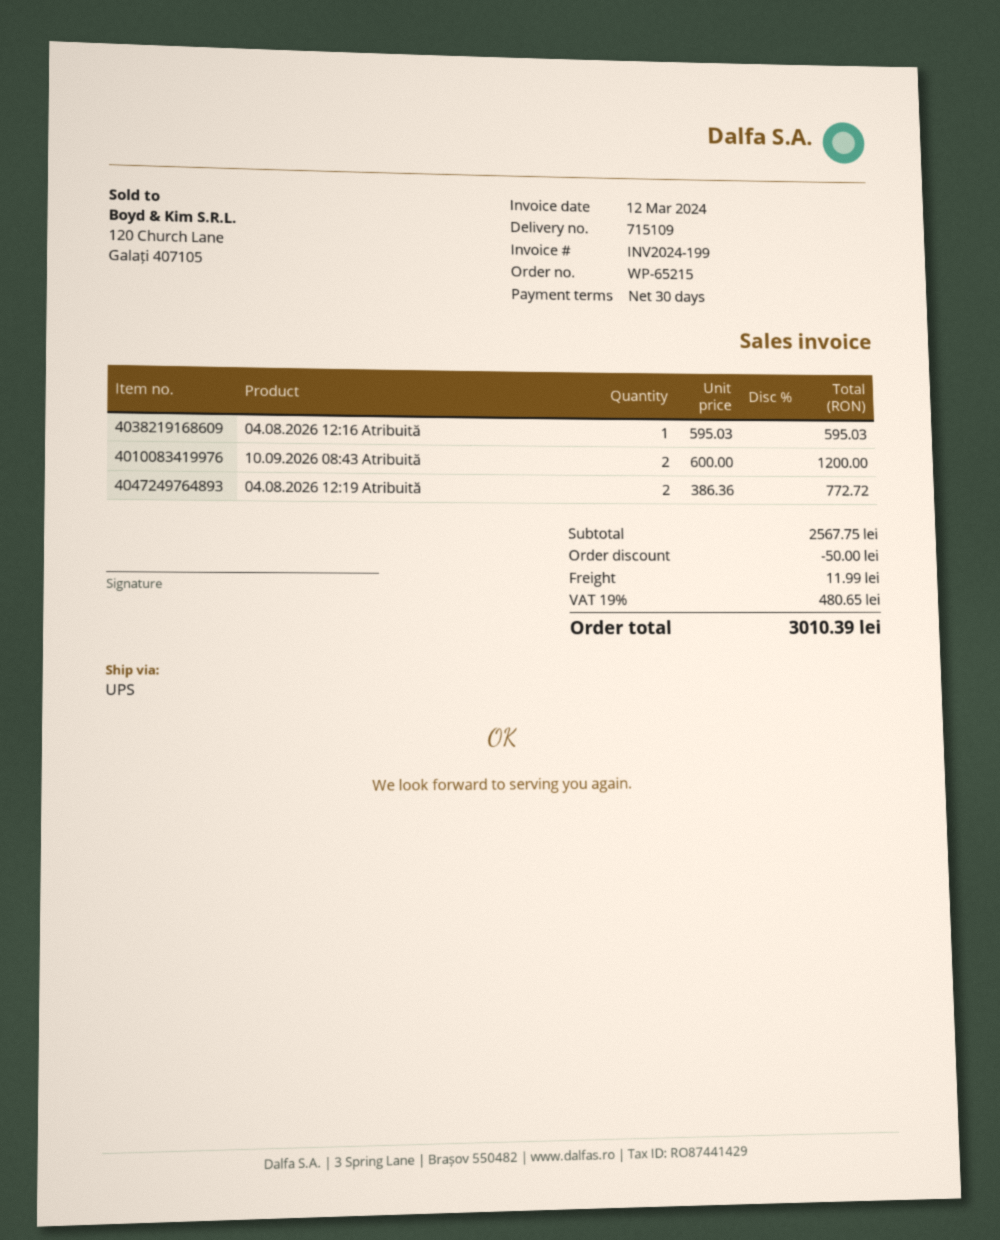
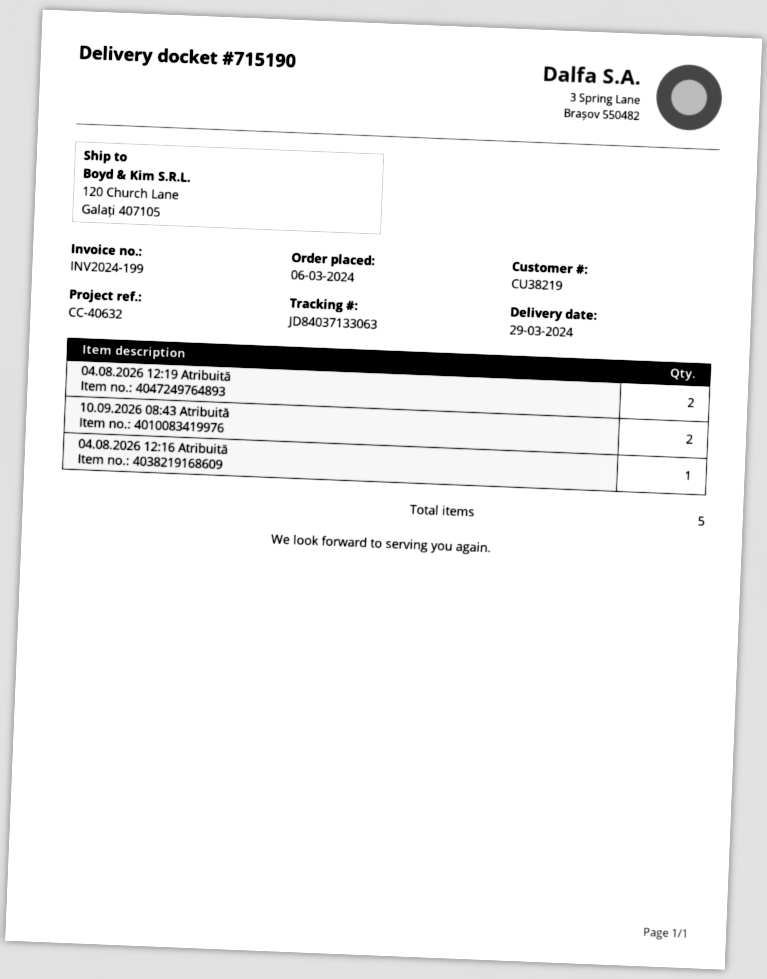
delivery note number: 715109 -> 715190

